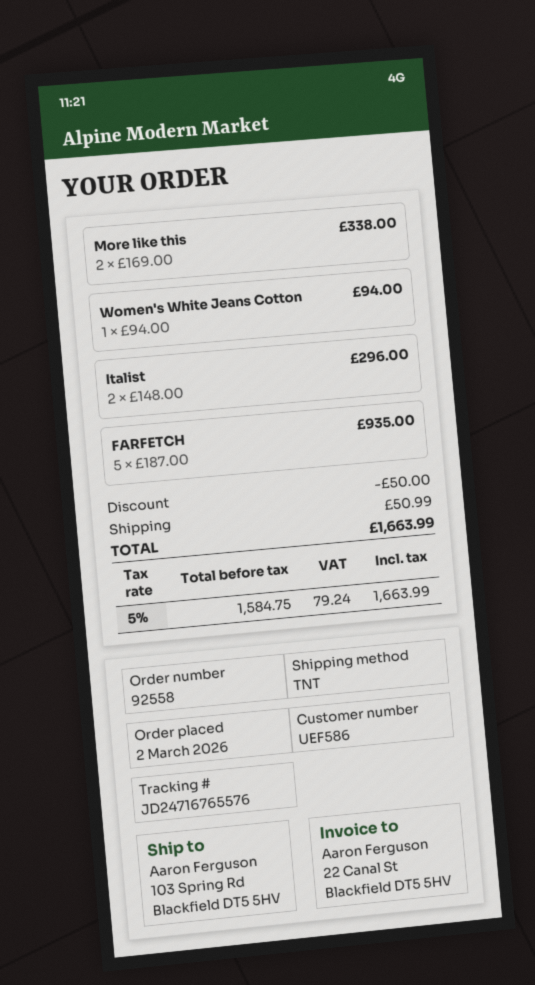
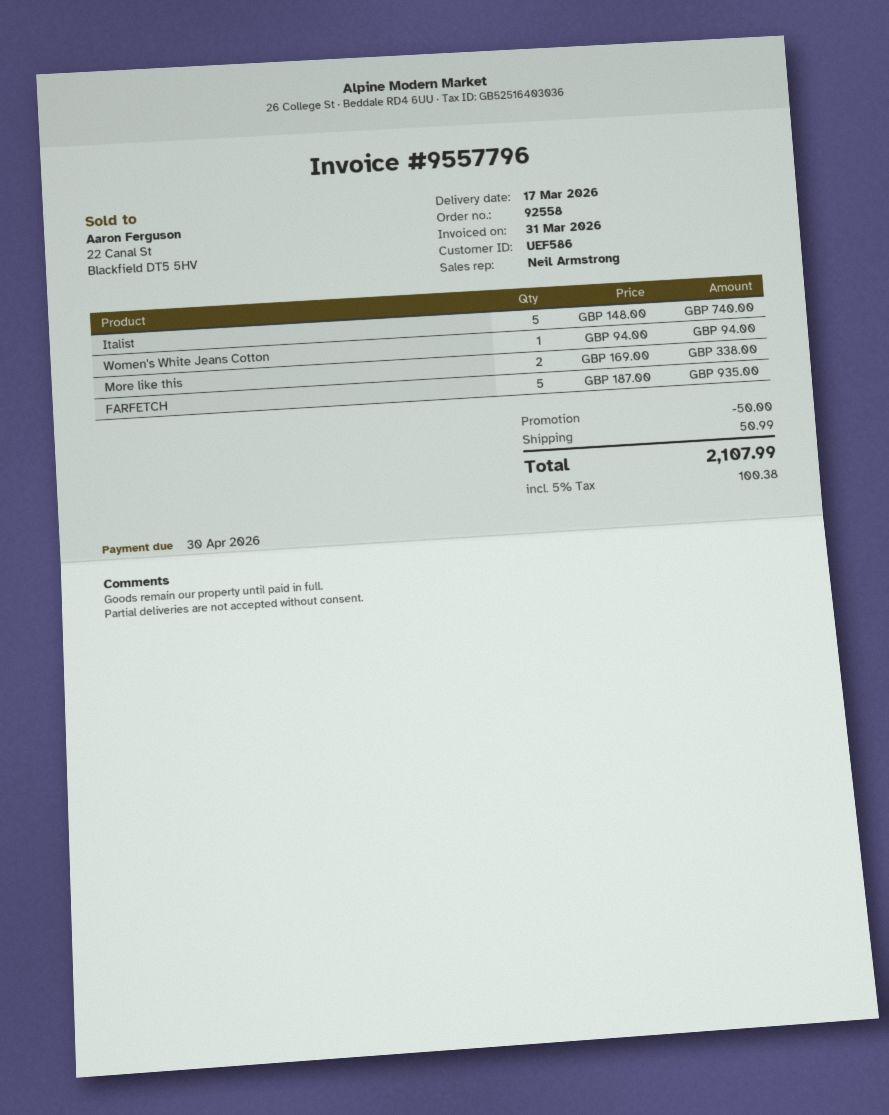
Italist: 2 x 148.00 = 296.00 -> 5 x 148.00 = 740.00
tax: 5% = 79.24 -> 5% = 100.38
total: 1663.99 -> 2107.99

